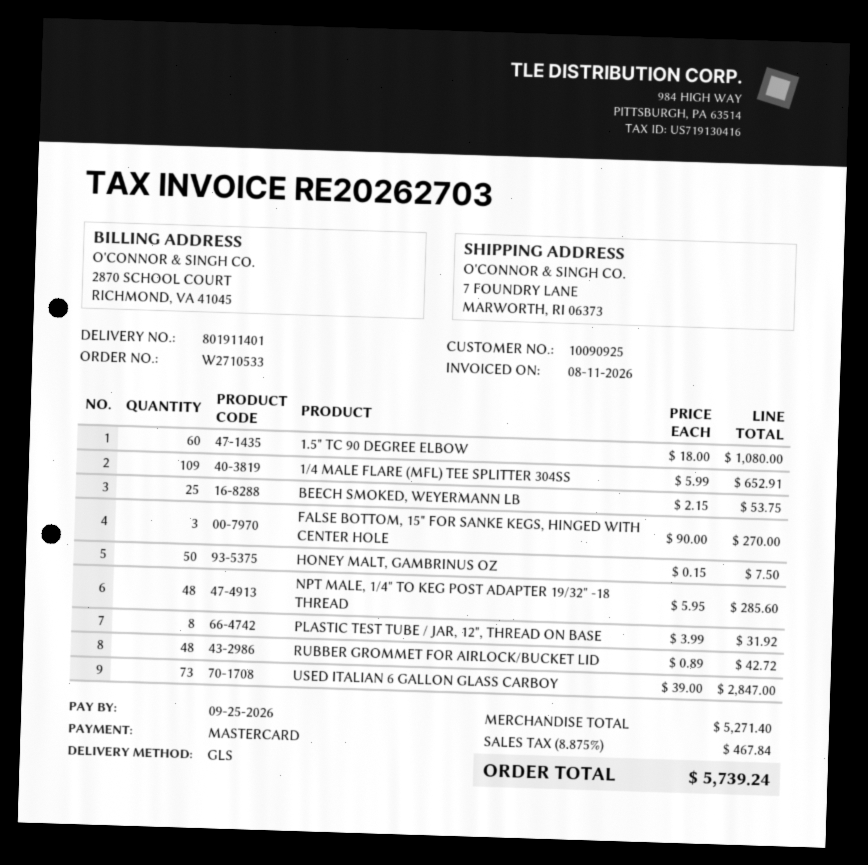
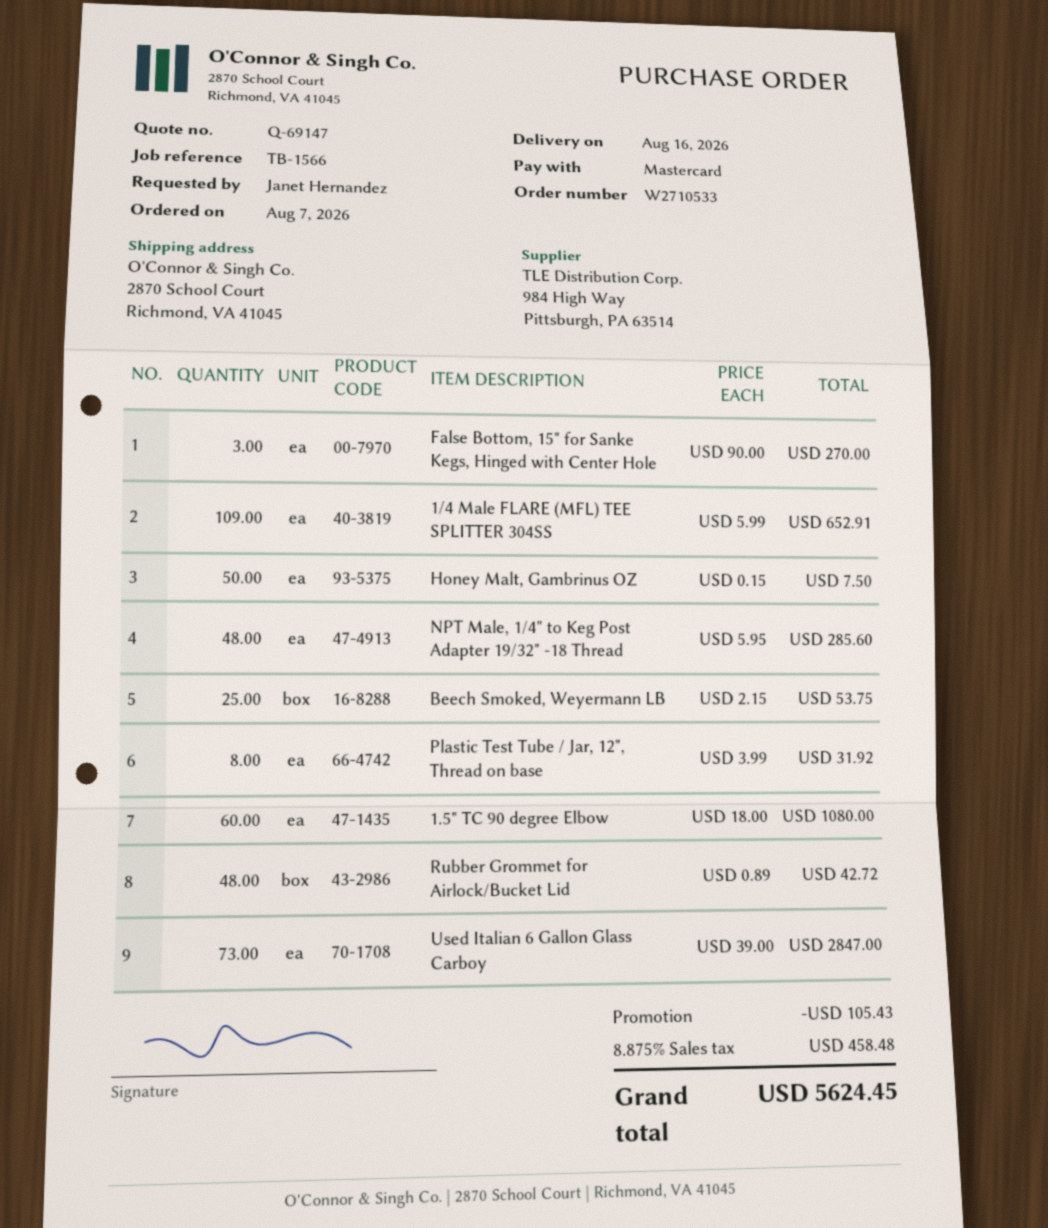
ship to: 7 FOUNDRY LANE, MARWORTH, RI 06373 -> 2870 School Court, Richmond, VA 41045
discount: none -> 105.43
tax: 8.875% = 467.84 -> 8.875% = 458.48
total: 5739.24 -> 5624.45

